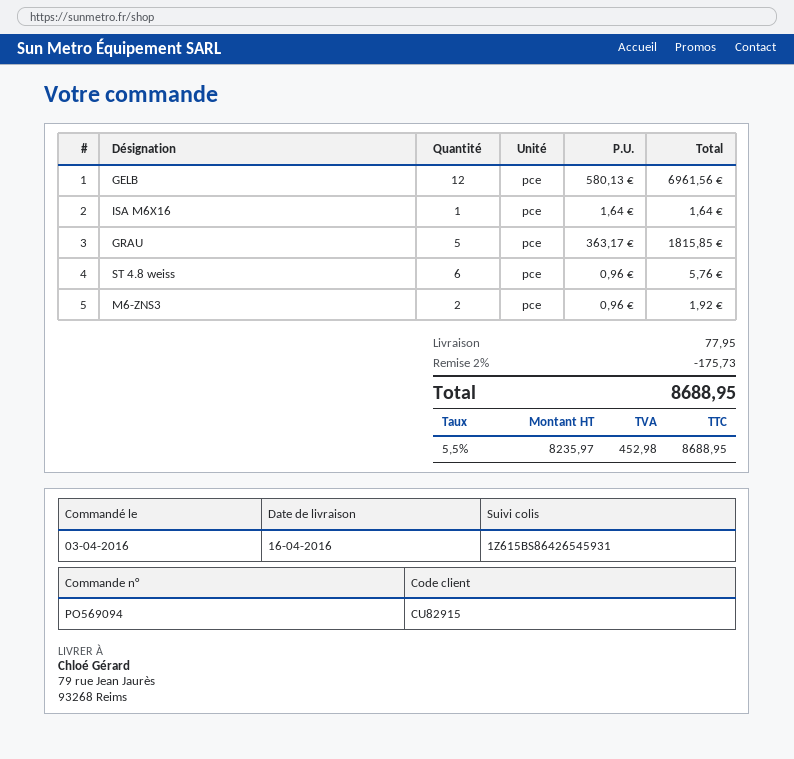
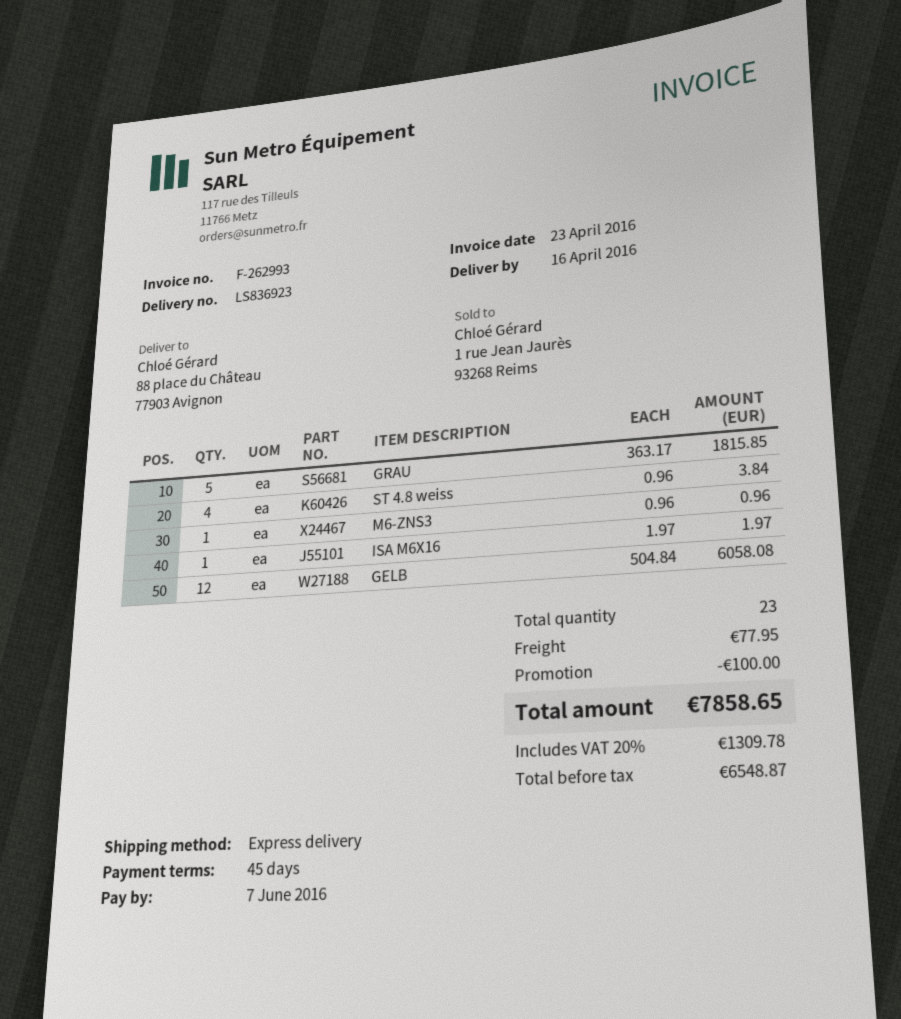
ship to: 79 rue Jean Jaurès, 93268 Reims -> 88 place du Château, 77903 Avignon
GELB: 12 x 580.13 = 6961.56 -> 12 x 504.84 = 6058.08
ISA M6X16: 1 x 1.64 = 1.64 -> 1 x 1.97 = 1.97
ST 4.8 weiss: 6 x 0.96 = 5.76 -> 4 x 0.96 = 3.84
M6-ZNS3: 2 x 0.96 = 1.92 -> 1 x 0.96 = 0.96
discount: 175.73 -> 100.00
net: 8235.97 -> 6548.87
tax: 5.5% = 452.98 -> 20% = 1309.78
total: 8688.95 -> 7858.65

